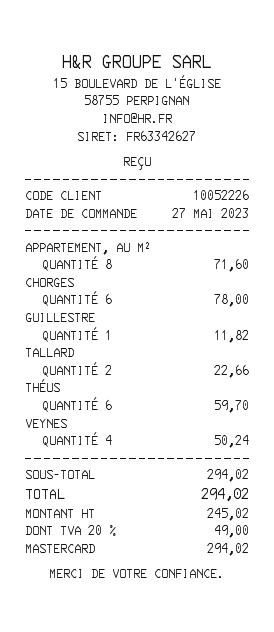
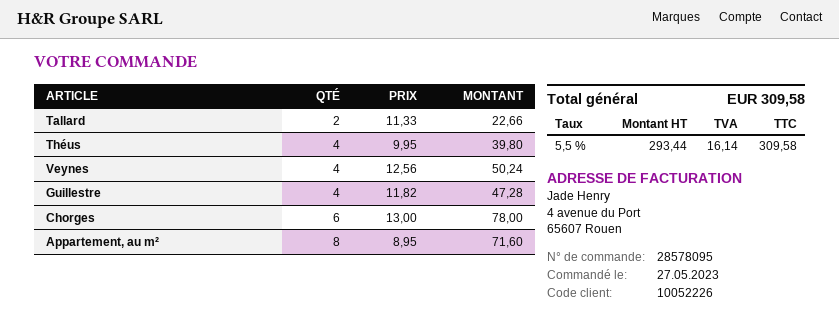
GUILLESTRE: 1 for 11.82 -> 4 for 47.28
THÉUS: 6 for 59.70 -> 4 for 39.80
net: 245.02 -> 293.44
tax: 20% = 49.00 -> 5.5% = 16.14
total: 294.02 -> 309.58

